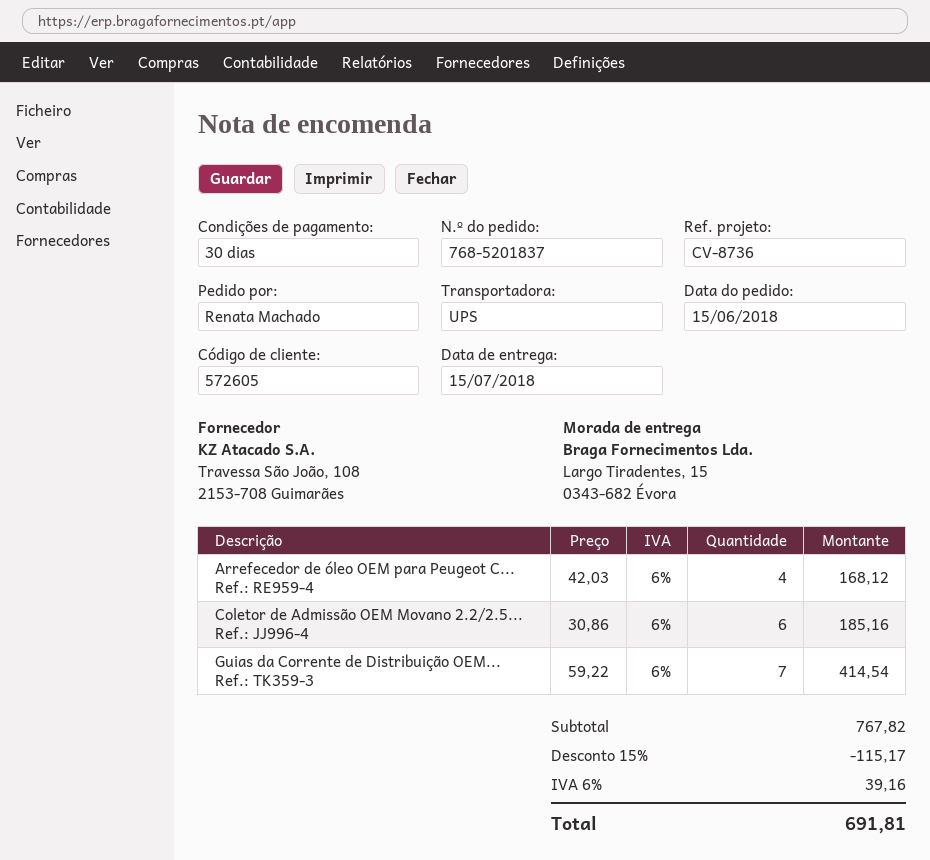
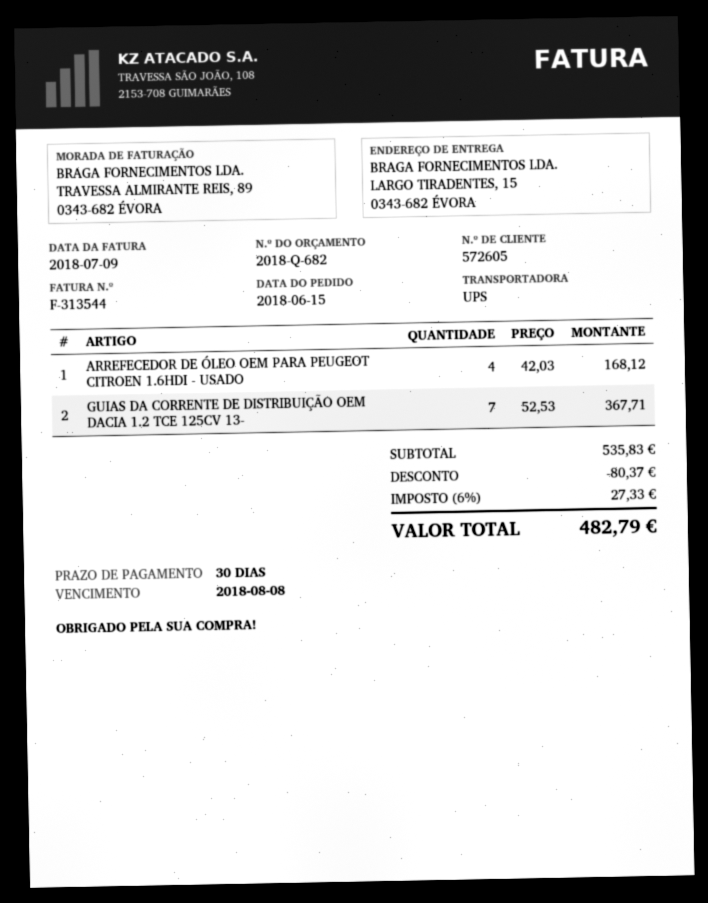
Coletor de Admissão OEM Movano 2.2/2.5...: 6 x 30.86 = 185.16 -> none
Guias da Corrente de Distribuição OEM...: 7 x 59.22 = 414.54 -> 7 x 52.53 = 367.71
subtotal: 767.82 -> 535.83
discount: 115.17 -> 80.37
tax: 6% = 39.16 -> 6% = 27.33
total: 691.81 -> 482.79

